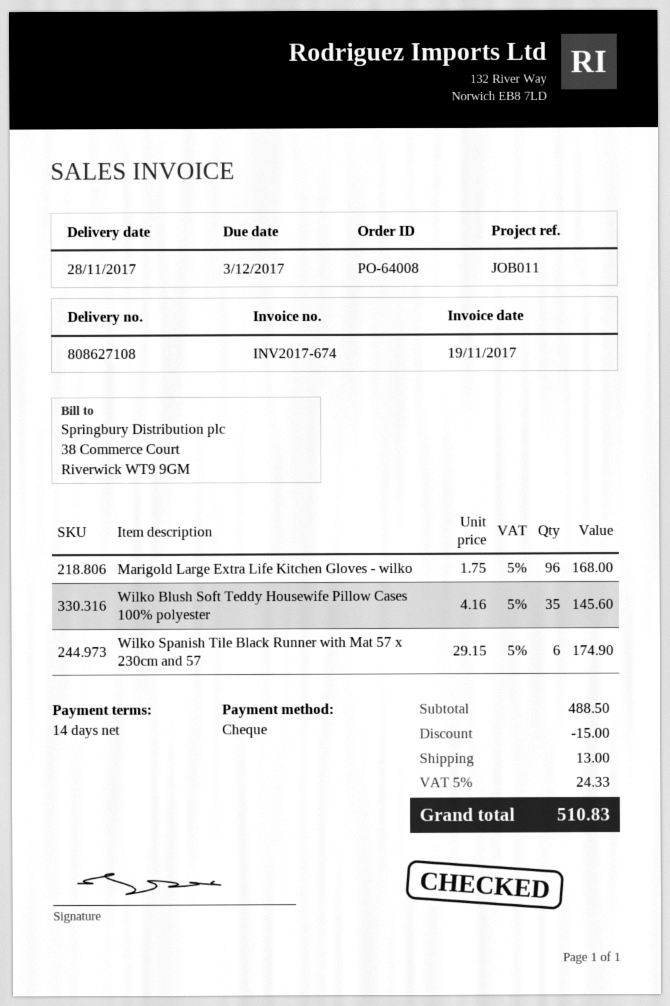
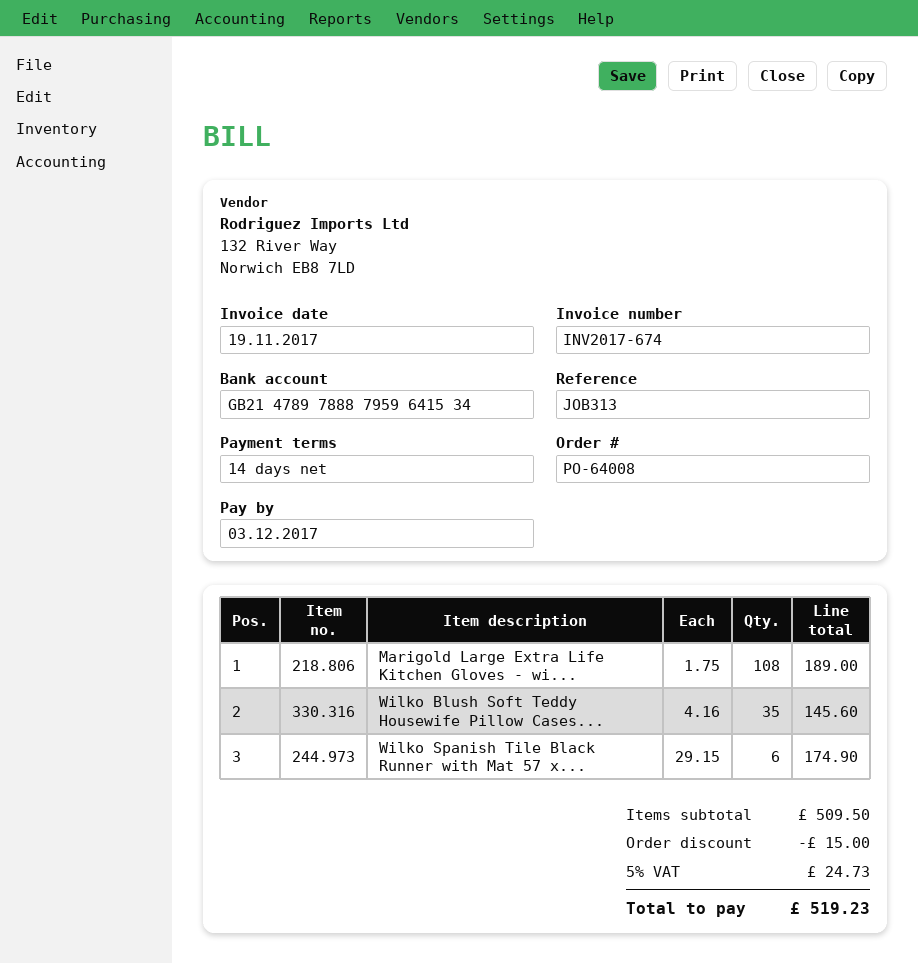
reference: JOB011 -> JOB313
Marigold Large Extra Life Kitchen Gloves - wilko: 96 x 1.75 = 168.00 -> 108 x 1.75 = 189.00
subtotal: 488.50 -> 509.50
shipping: 13.00 -> none
tax: 5% = 24.33 -> 5% = 24.73
total: 510.83 -> 519.23

